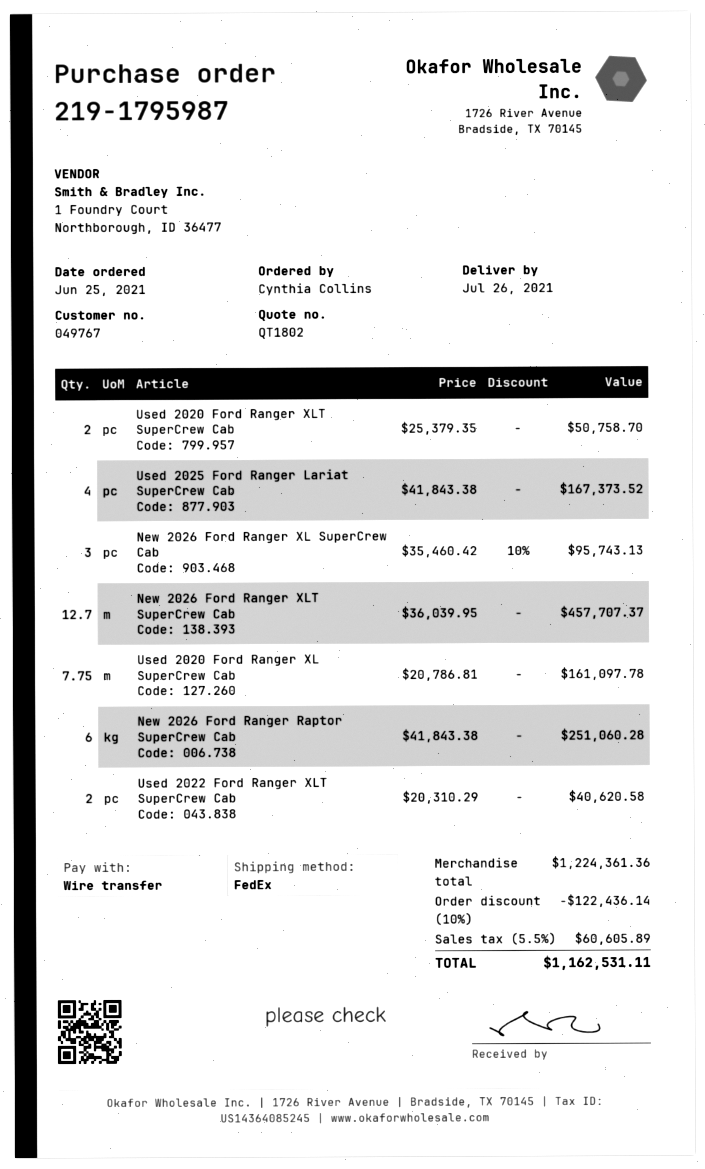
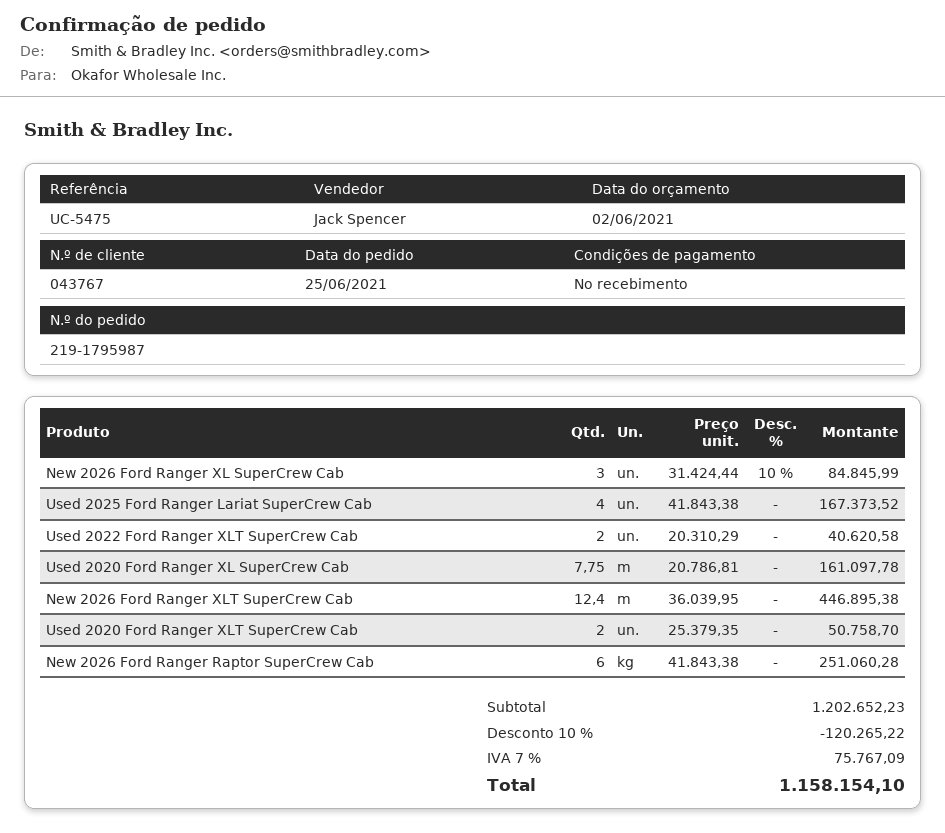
customer number: 049767 -> 043767
New 2026 Ford Ranger XL SuperCrew Cab: 3 x 35460.42 - 10% = 95743.13 -> 3 x 31424.44 - 10% = 84845.99
New 2026 Ford Ranger XLT SuperCrew Cab: 12.7 x 36039.95 = 457707.37 -> 12.4 x 36039.95 = 446895.38
subtotal: 1224361.36 -> 1202652.23
discount: 10% = 122436.14 -> 10% = 120265.22
tax: 5.5% = 60605.89 -> 7% = 75767.09
total: 1162531.11 -> 1158154.10

